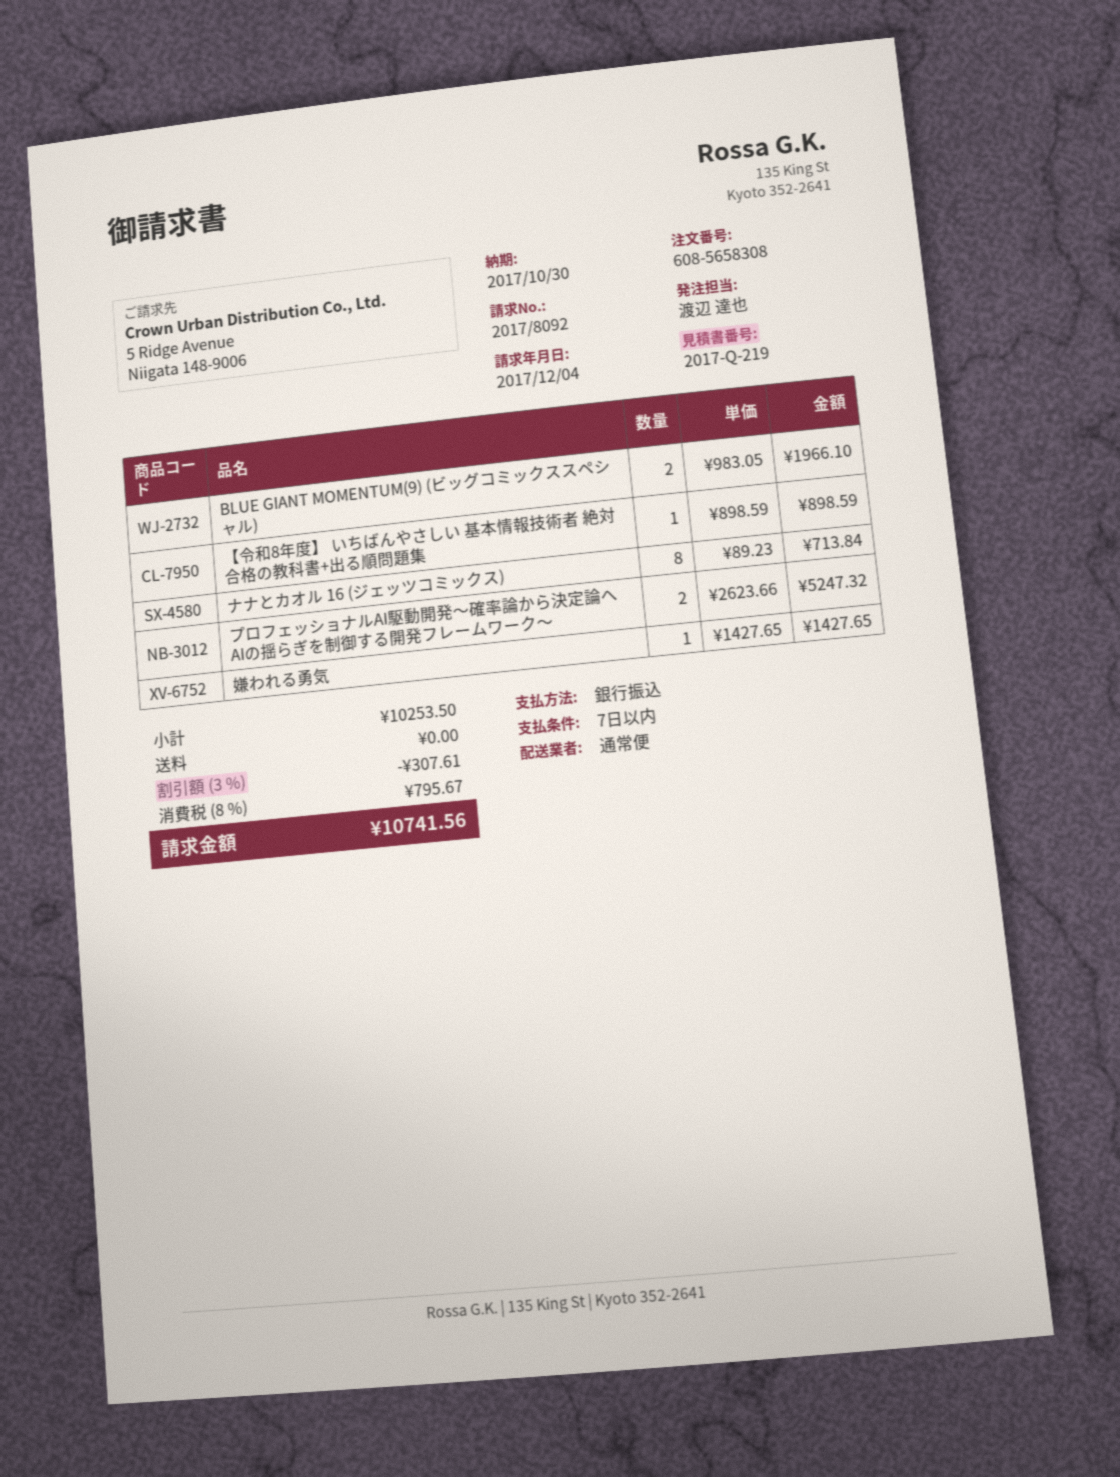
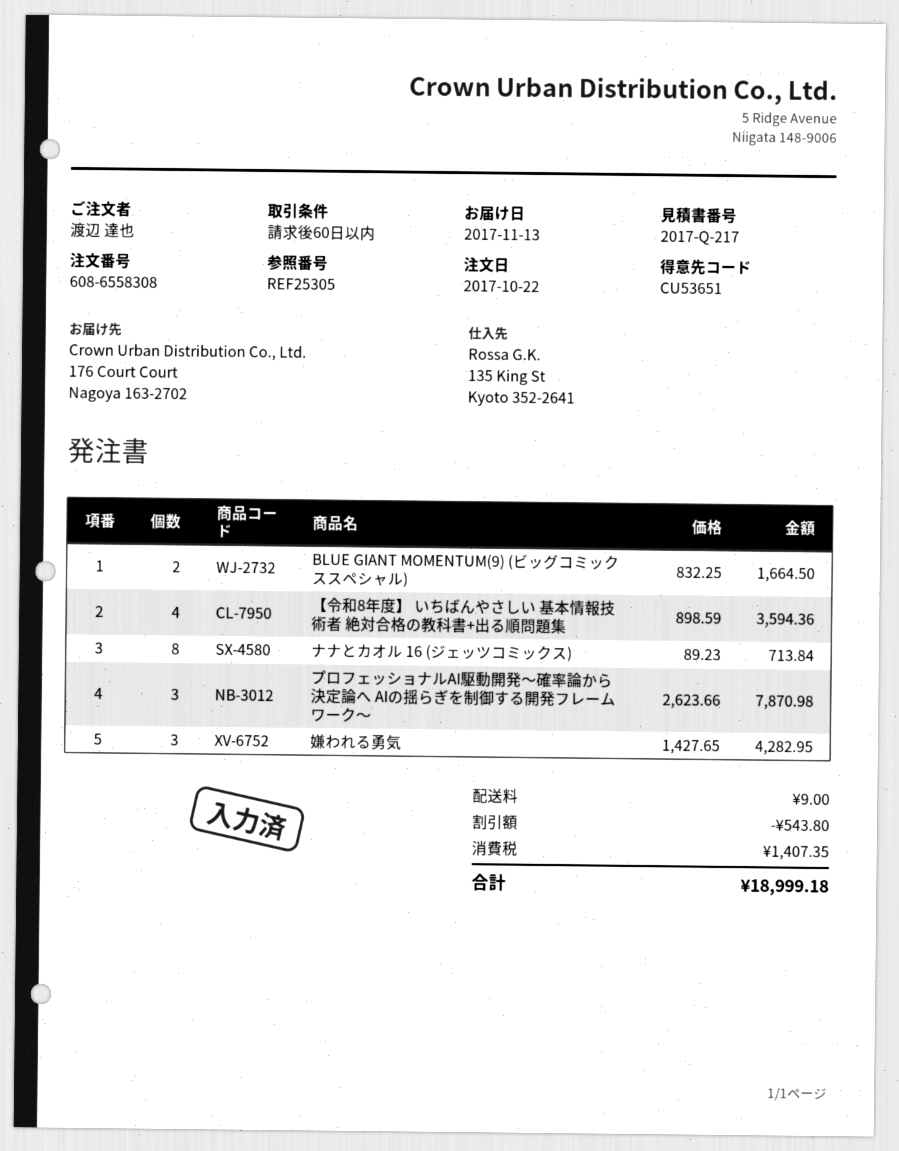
quote number: 2017-Q-219 -> 2017-Q-217
order number: 608-5658308 -> 608-6558308
delivery date: 2017-10-30 -> 2017-11-13
payment terms: 7 days -> 60 days
BLUE GIANT MOMENTUM(9) (ビッグコミックススペシャル): 2 x 983.05 = 1966.10 -> 2 x 832.25 = 1664.50
【令和8年度】 いちばんやさしい 基本情報技術者 絶対合格の教科書+出る順問題集: 1 x 898.59 = 898.59 -> 4 x 898.59 = 3594.36
プロフェッショナルAI駆動開発〜確率論から決定論へ AIの揺らぎを制御する開発フレームワーク〜: 2 x 2623.66 = 5247.32 -> 3 x 2623.66 = 7870.98
嫌われる勇気: 1 x 1427.65 = 1427.65 -> 3 x 1427.65 = 4282.95
discount: 307.61 -> 543.80
shipping: 0.00 -> 9.00
tax: 795.67 -> 1407.35
total: 10741.56 -> 18999.18

